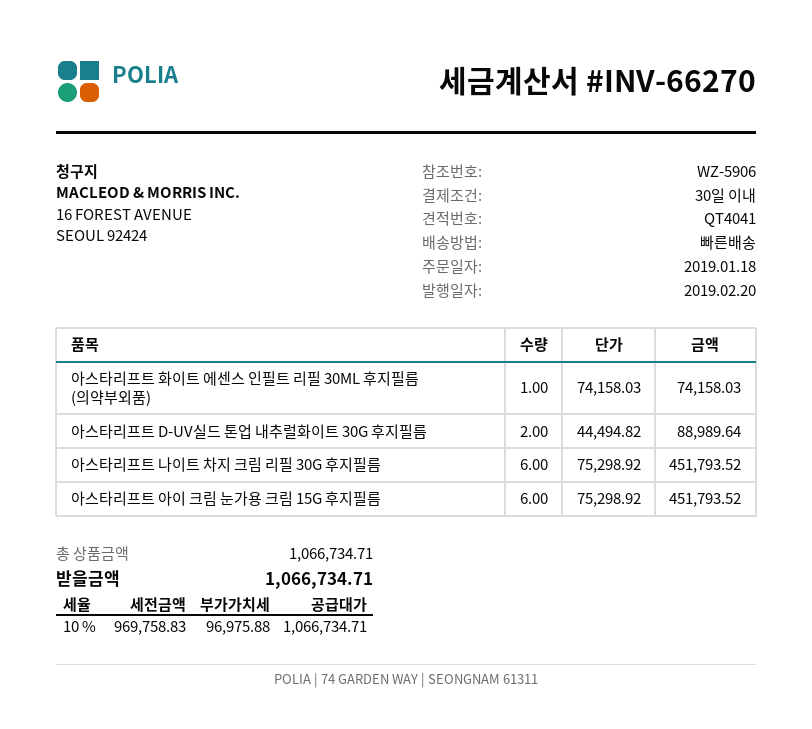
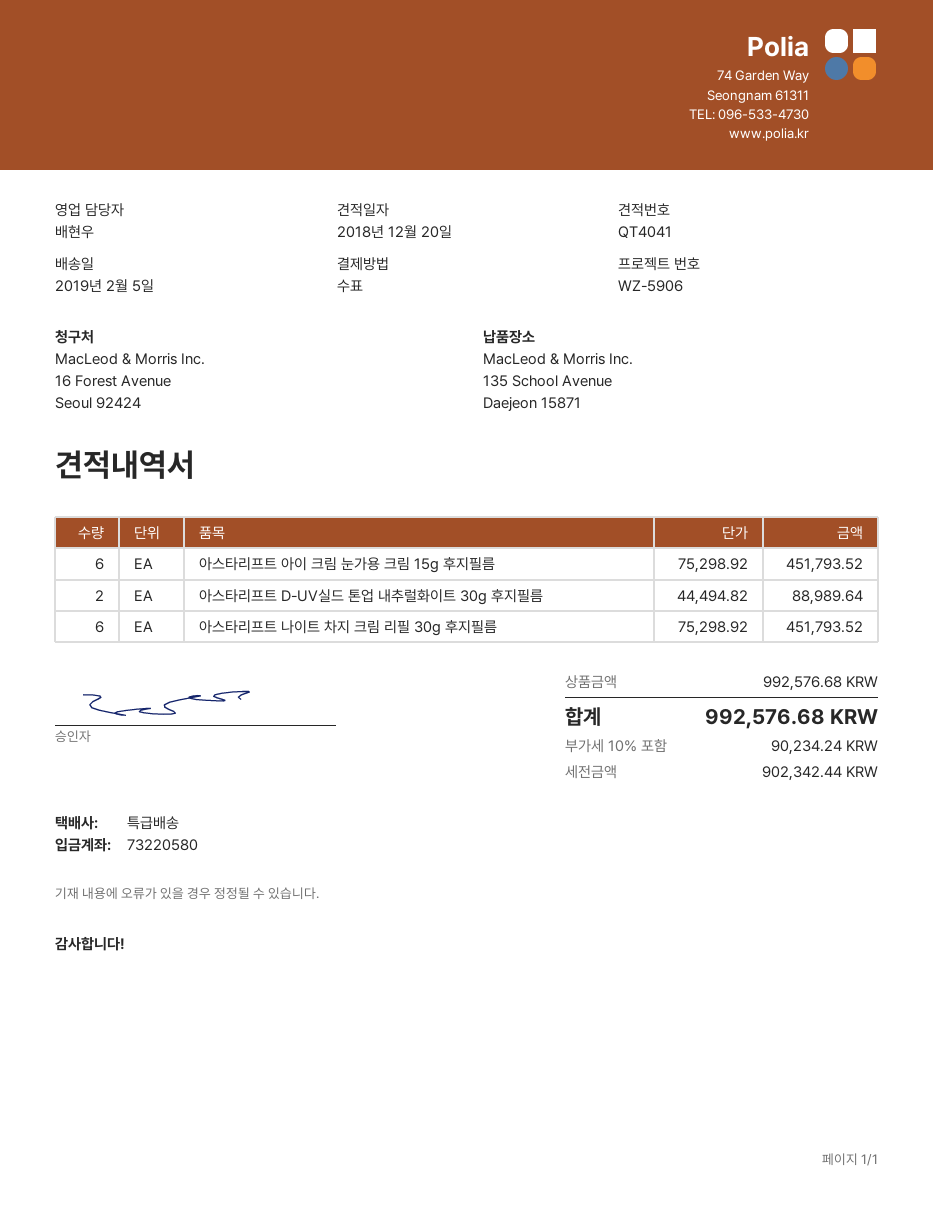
아스타리프트 화이트 에센스 인필트 리필 30ML 후지필름 (의약부외품): 1 x 74158.03 = 74158.03 -> none
subtotal: 1066734.71 -> 992576.68
net: 969758.83 -> 902342.44
tax: 10% = 96975.88 -> 10% = 90234.24
total: 1066734.71 -> 992576.68

